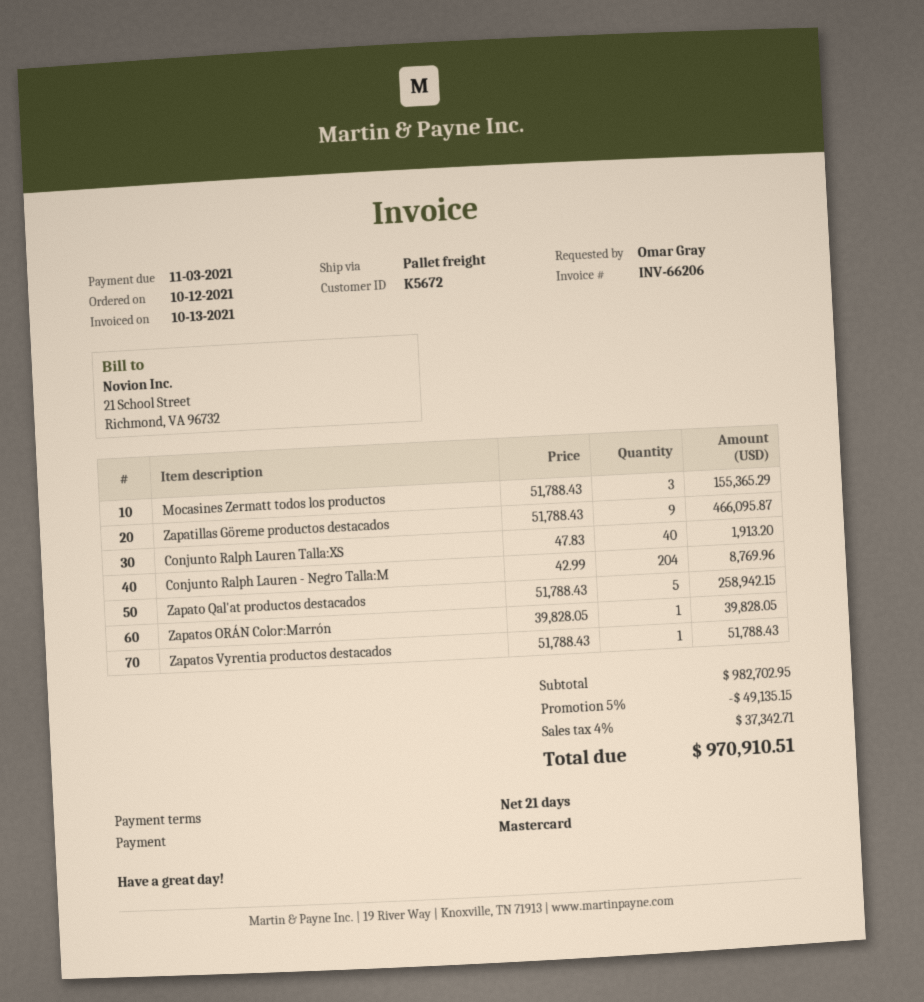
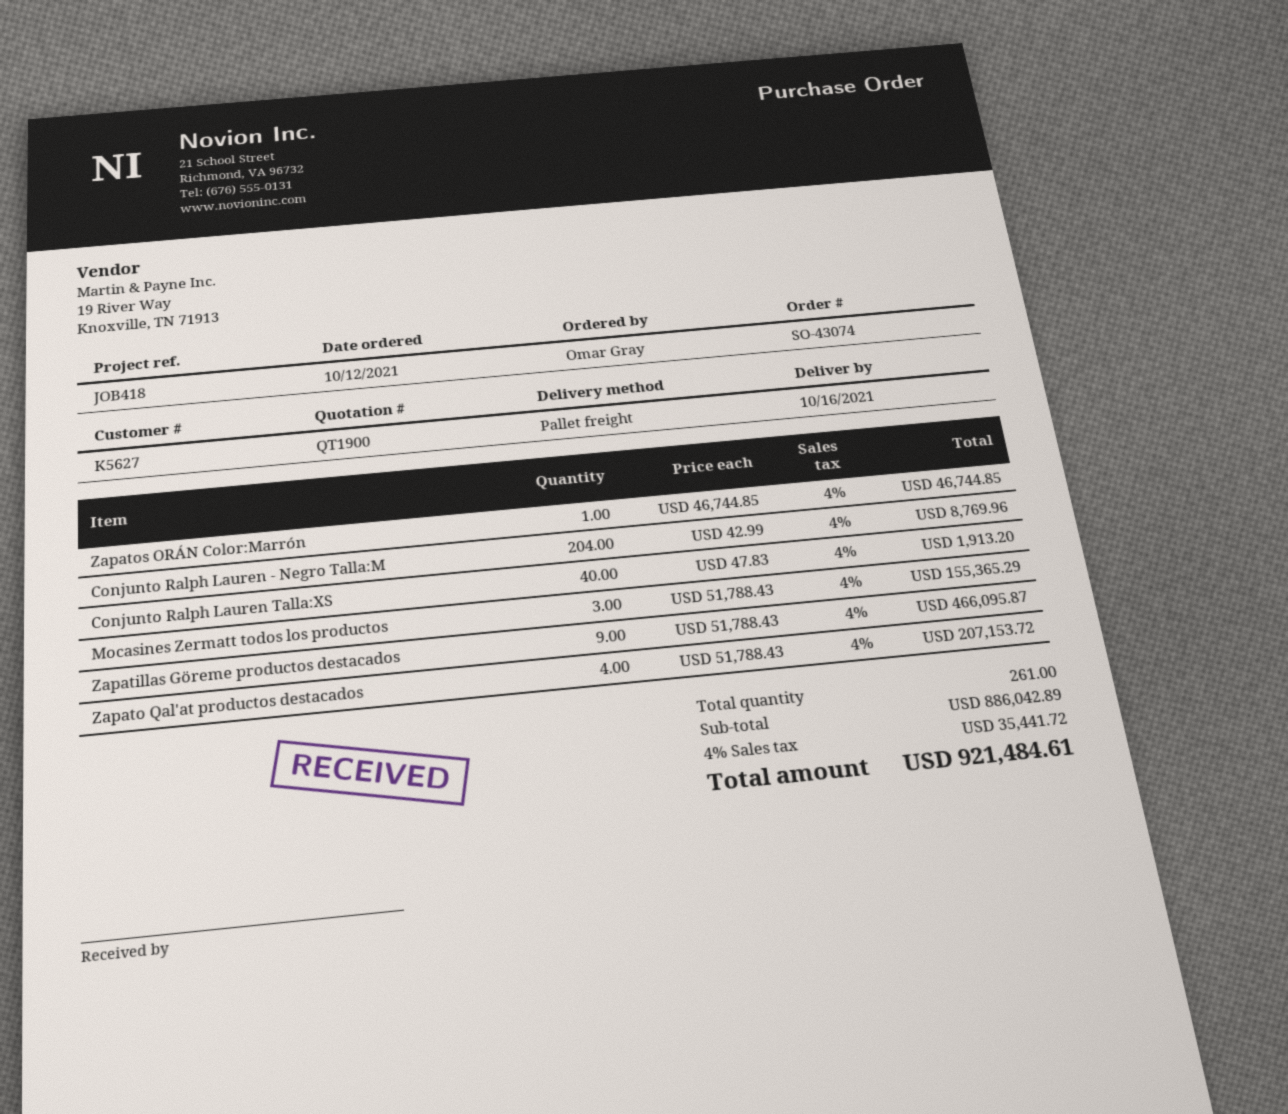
customer number: K5672 -> K5627
Zapato Qal'at productos destacados: 5 x 51788.43 = 258942.15 -> 4 x 51788.43 = 207153.72
Zapatos ORÁN Color:Marrón: 1 x 39828.05 = 39828.05 -> 1 x 46744.85 = 46744.85
Zapatos Vyrentia productos destacados: 1 x 51788.43 = 51788.43 -> none
subtotal: 982702.95 -> 886042.89
discount: 5% = 49135.15 -> none
tax: 4% = 37342.71 -> 4% = 35441.72
total: 970910.51 -> 921484.61

